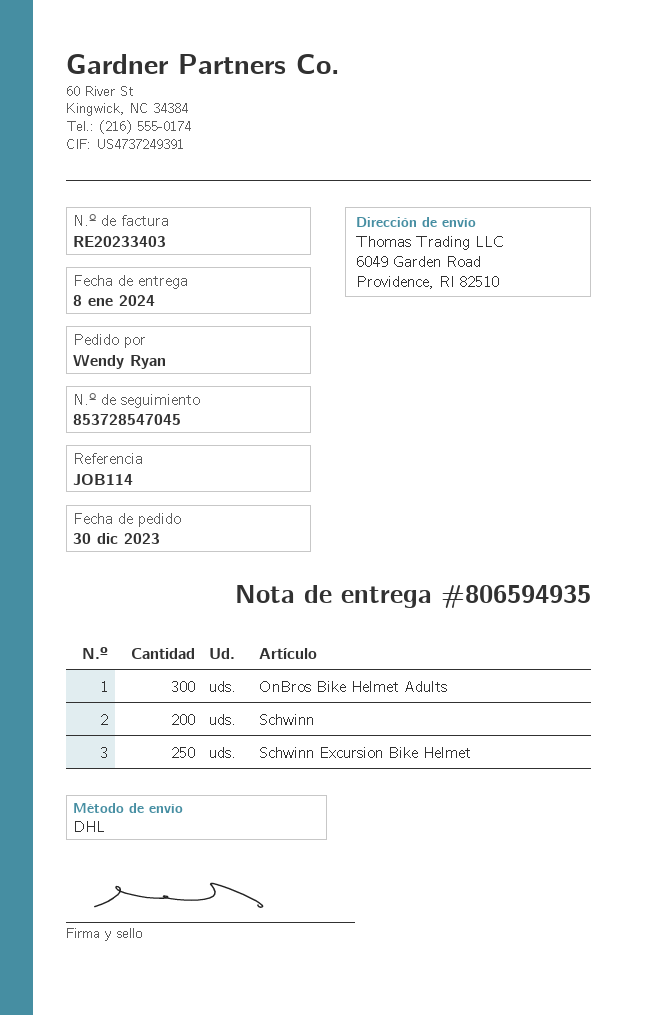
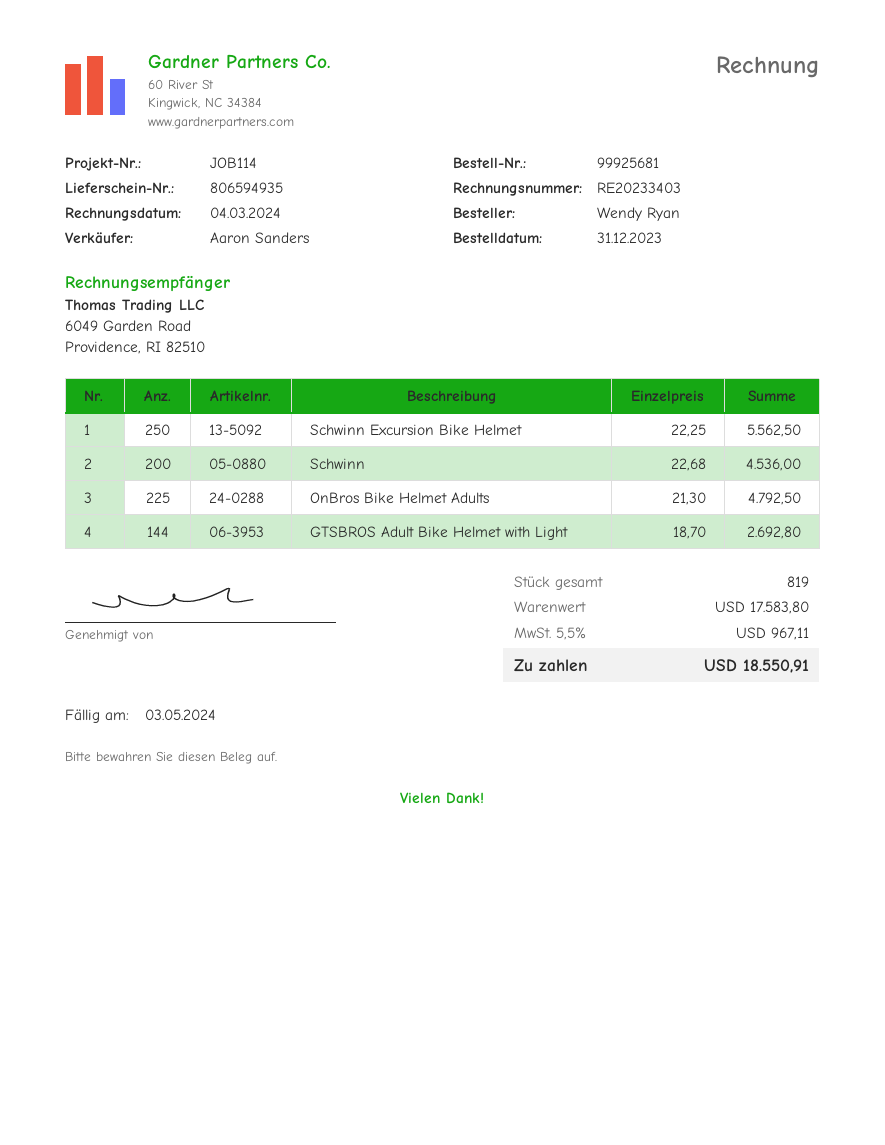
order date: 2023-12-30 -> 2023-12-31
OnBros Bike Helmet Adults: 300 -> 225
GTSBROS Adult Bike Helmet with Light: none -> 144

